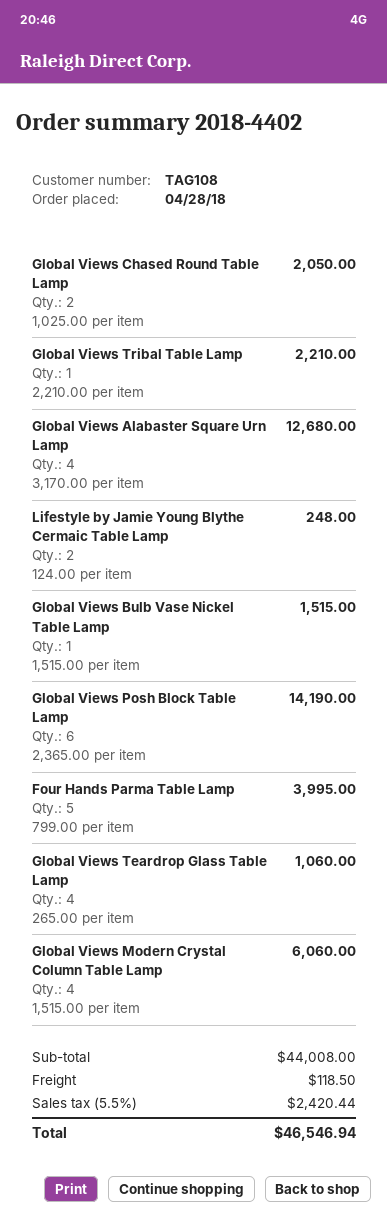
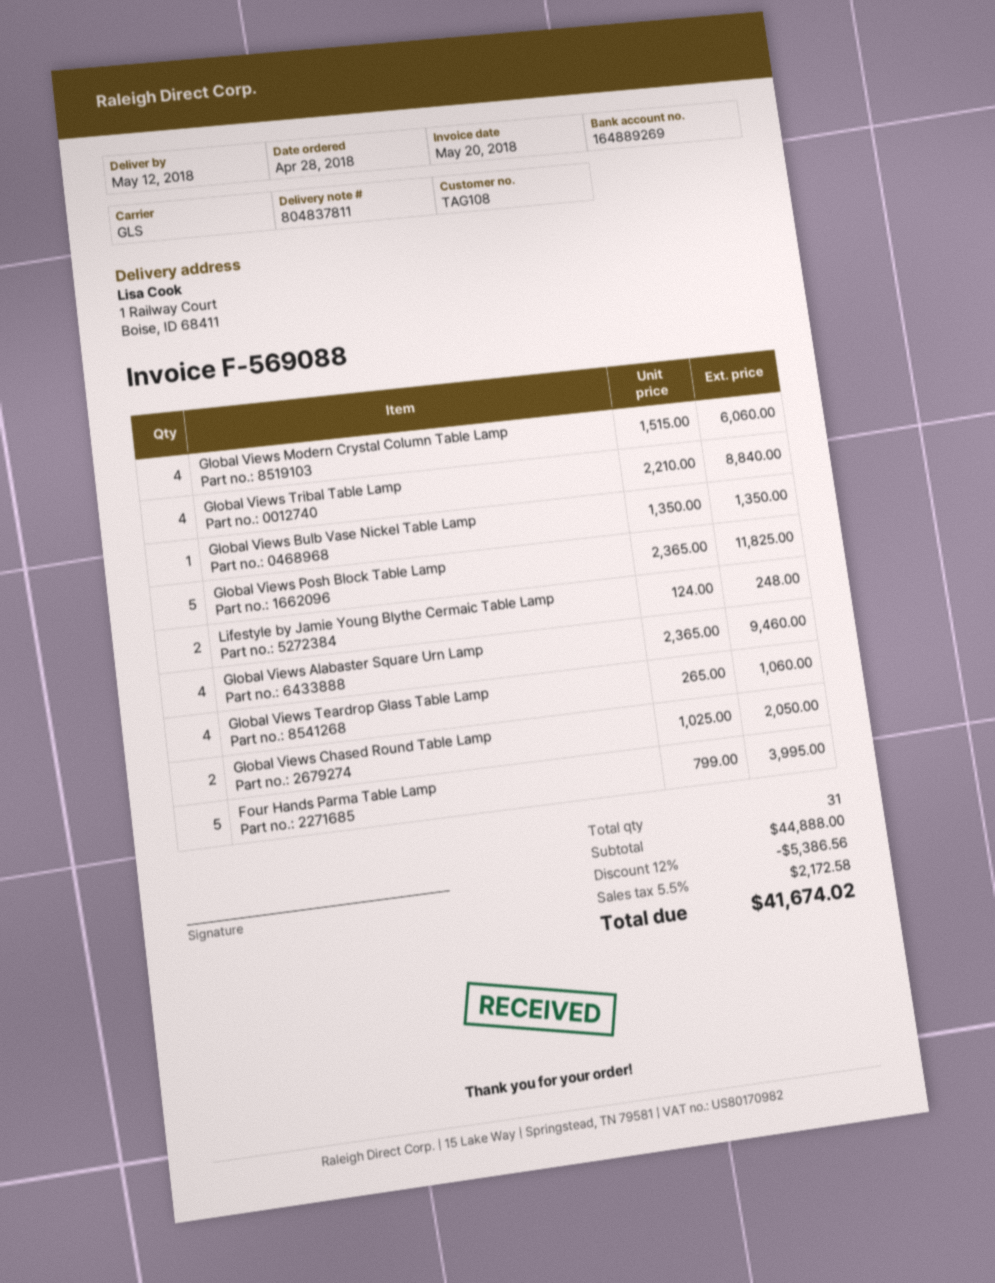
Global Views Tribal Table Lamp: 1 x 2210.00 = 2210.00 -> 4 x 2210.00 = 8840.00
Global Views Alabaster Square Urn Lamp: 4 x 3170.00 = 12680.00 -> 4 x 2365.00 = 9460.00
Global Views Bulb Vase Nickel Table Lamp: 1 x 1515.00 = 1515.00 -> 1 x 1350.00 = 1350.00
Global Views Posh Block Table Lamp: 6 x 2365.00 = 14190.00 -> 5 x 2365.00 = 11825.00
subtotal: 44008.00 -> 44888.00
discount: none -> 12% = 5386.56
shipping: 118.50 -> none
tax: 5.5% = 2420.44 -> 5.5% = 2172.58
total: 46546.94 -> 41674.02

